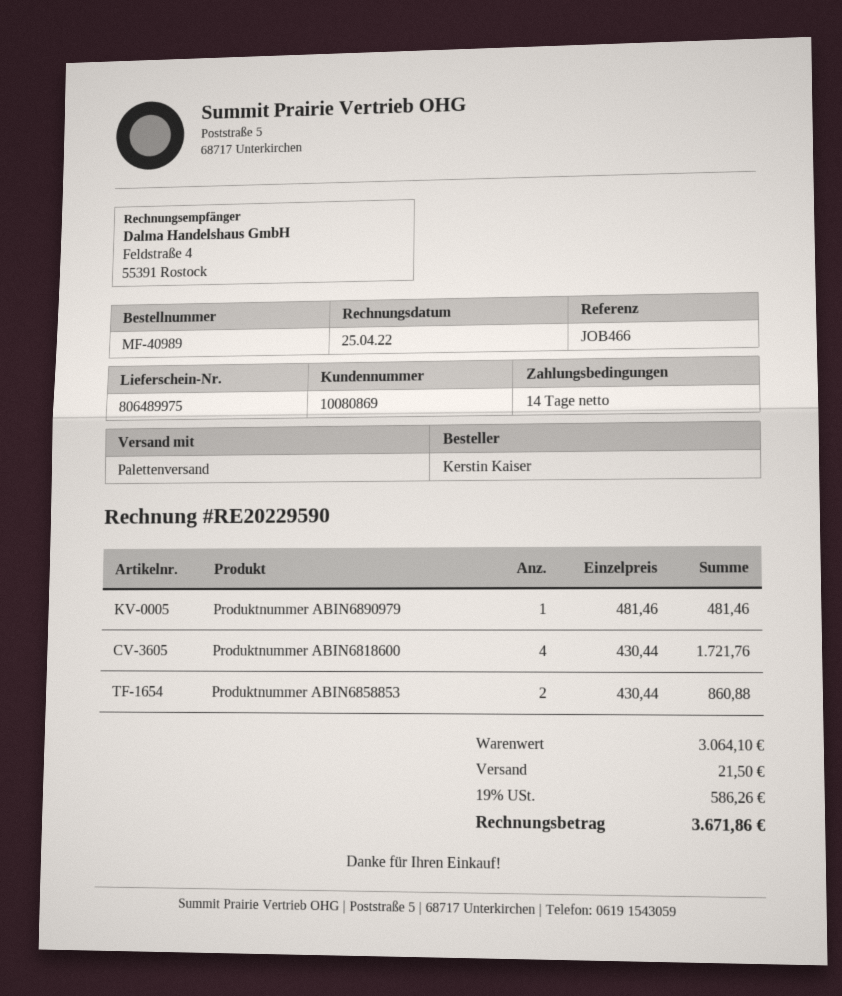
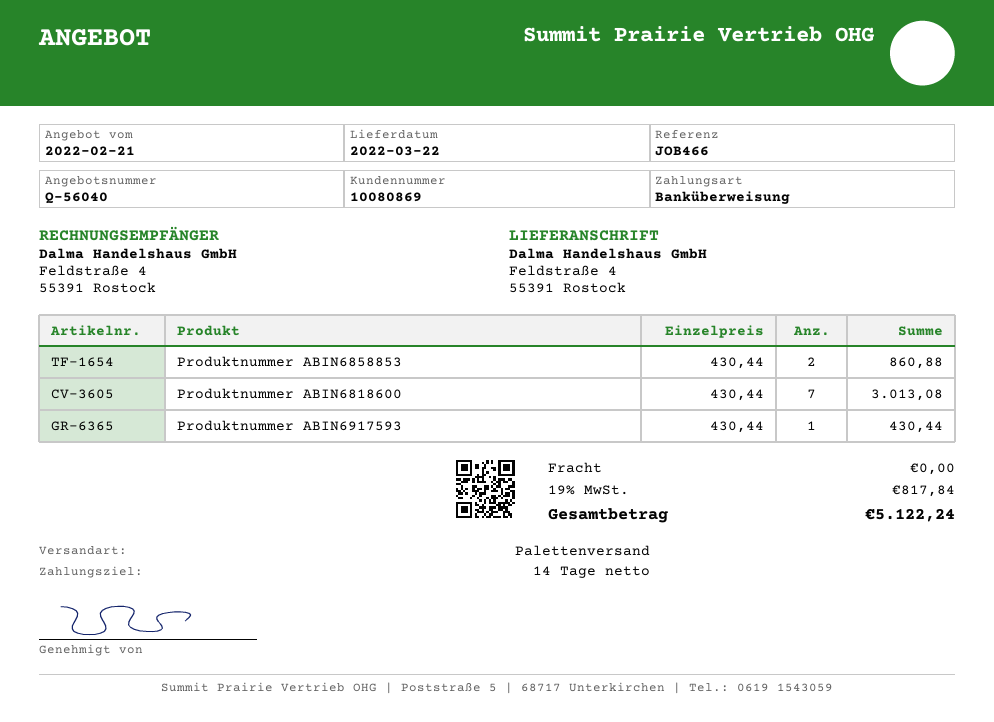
Produktnummer ABIN6890979: 1 x 481.46 = 481.46 -> none
Produktnummer ABIN6818600: 4 x 430.44 = 1721.76 -> 7 x 430.44 = 3013.08
Produktnummer ABIN6917593: none -> 1 x 430.44 = 430.44
shipping: 21.50 -> 0.00
tax: 19% = 586.26 -> 19% = 817.84
total: 3671.86 -> 5122.24

